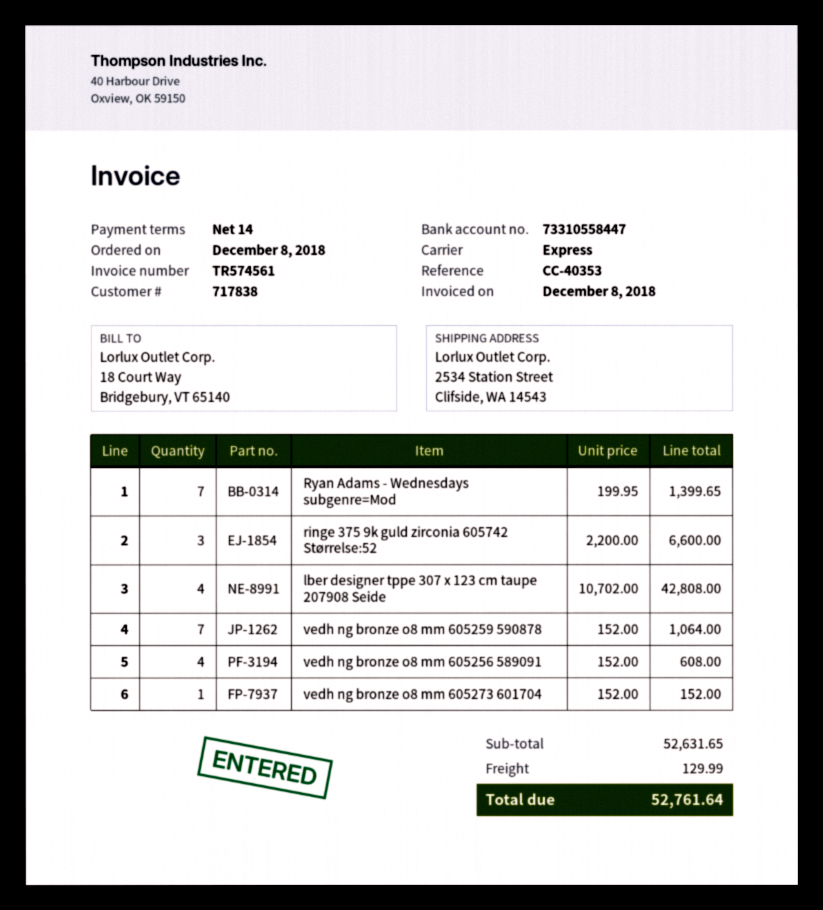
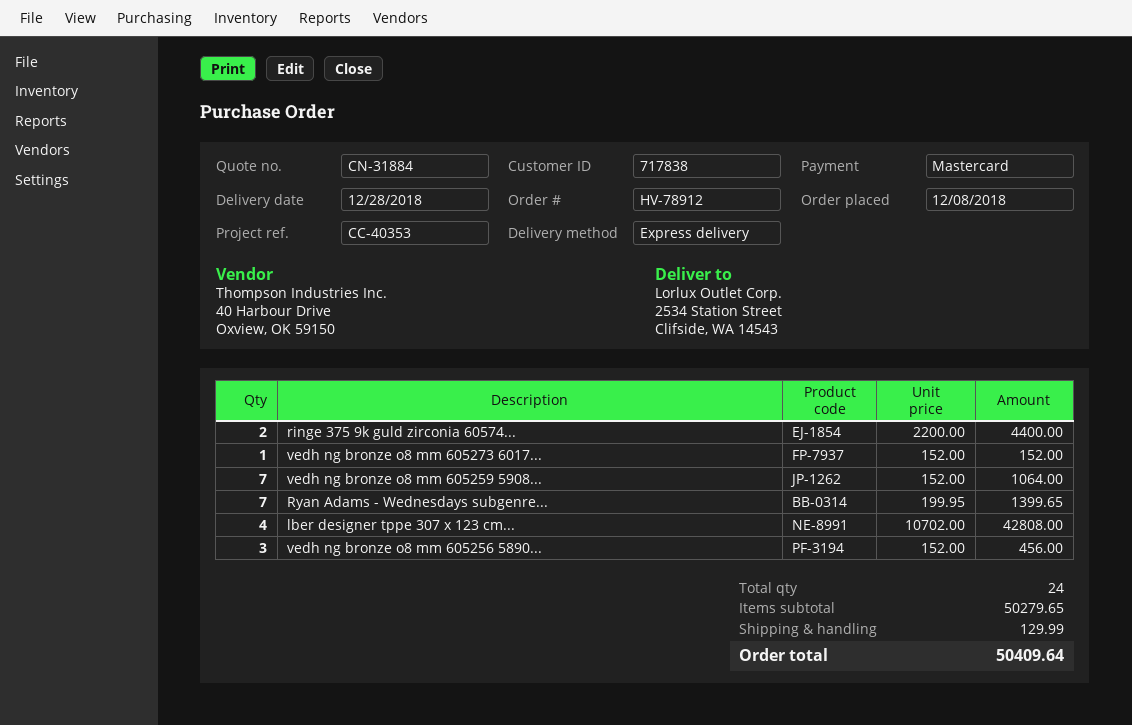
ringe 375 9k guld zirconia 605742 Størrelse:52: 3 x 2200.00 = 6600.00 -> 2 x 2200.00 = 4400.00
vedh ng bronze o8 mm 605256 589091: 4 x 152.00 = 608.00 -> 3 x 152.00 = 456.00
subtotal: 52631.65 -> 50279.65
total: 52761.64 -> 50409.64

